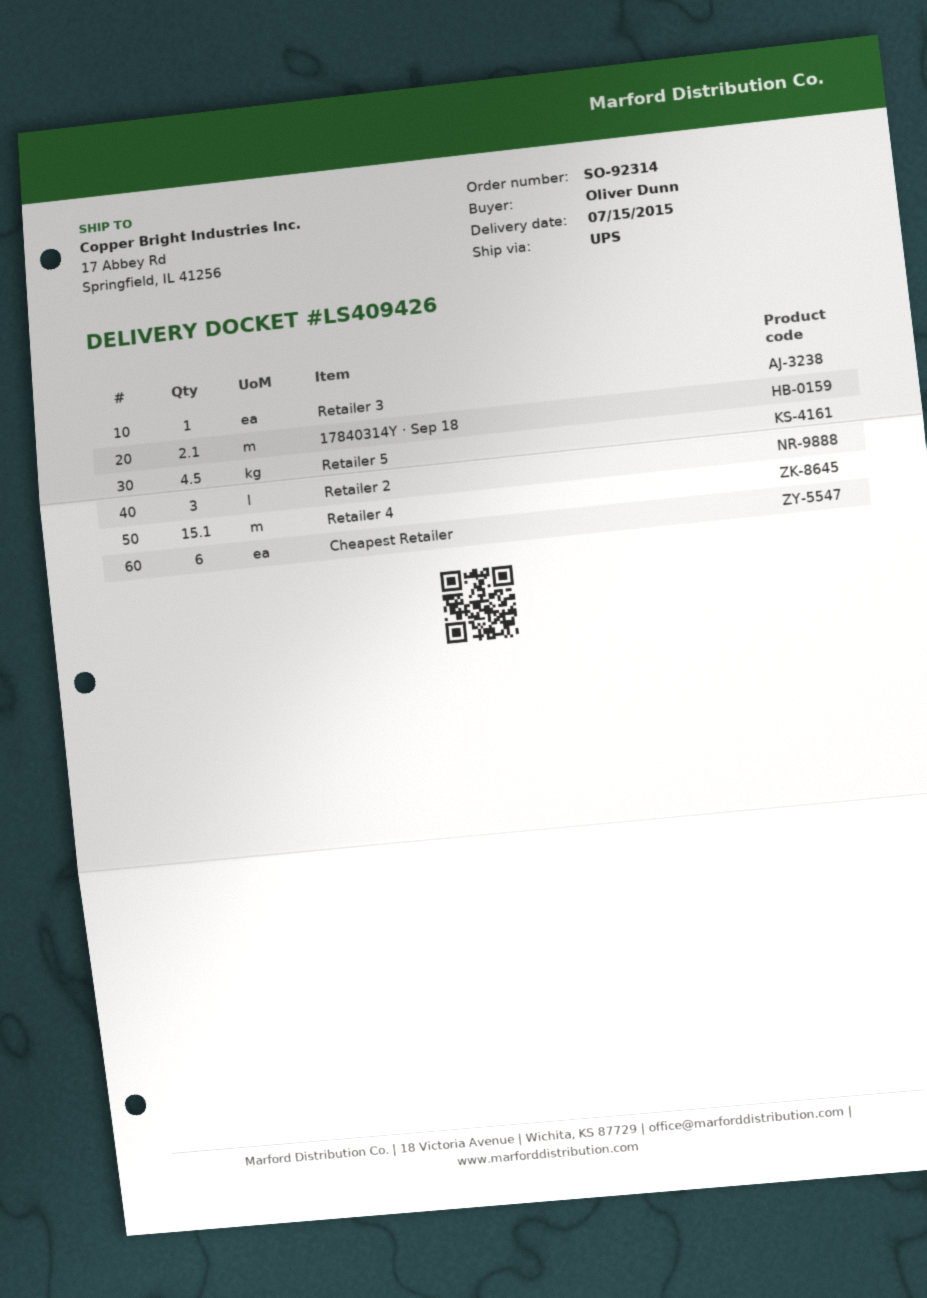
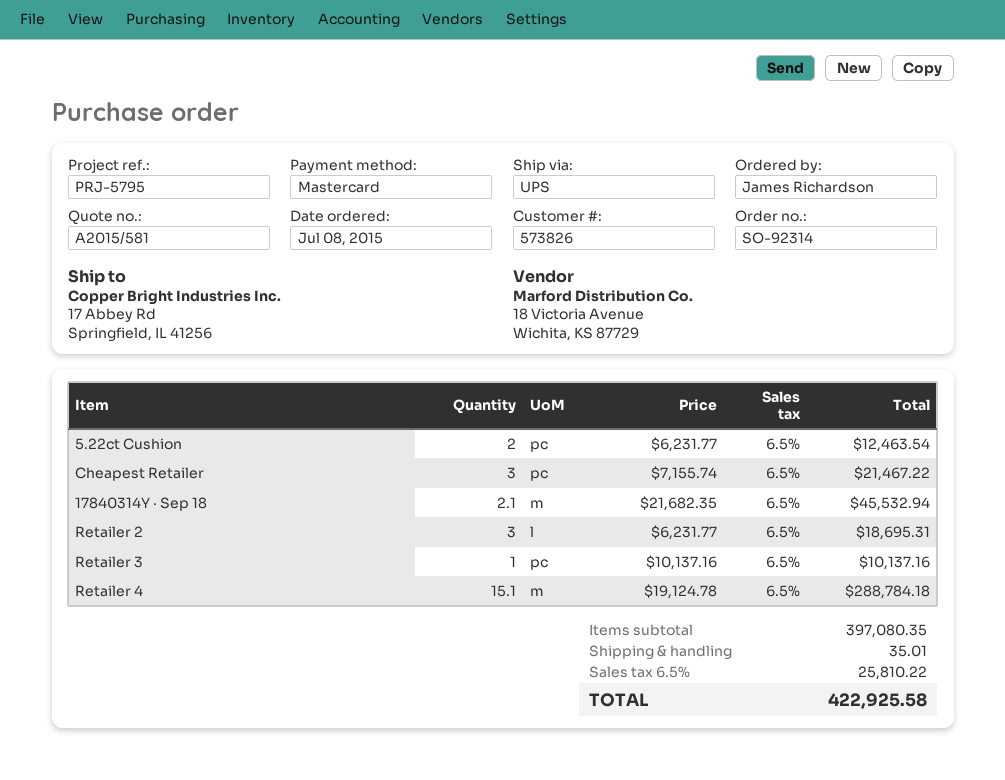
ordered by: Oliver Dunn -> James Richardson
Retailer 5: 4.5 -> none
Cheapest Retailer: 6 -> 3
5.22ct Cushion: none -> 2

